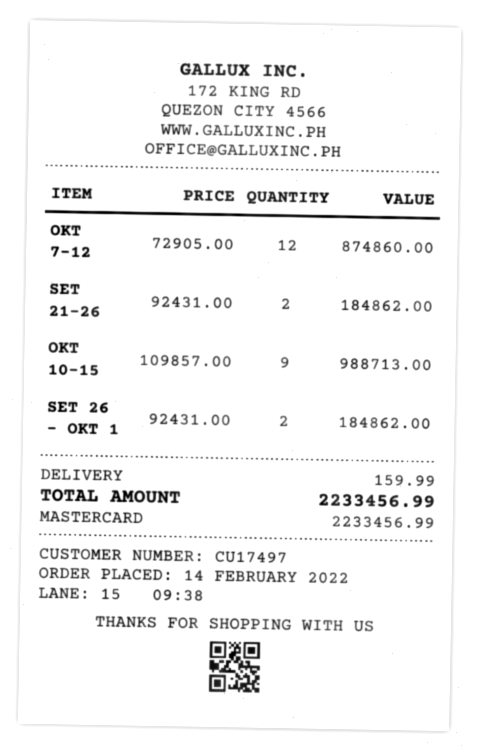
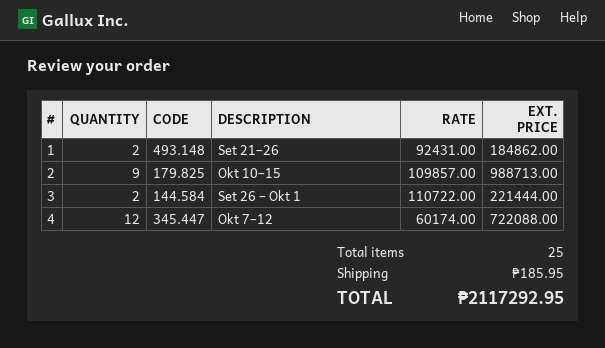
OKT 7–12: 12 x 72905.00 = 874860.00 -> 12 x 60174.00 = 722088.00
SET 26 – OKT 1: 2 x 92431.00 = 184862.00 -> 2 x 110722.00 = 221444.00
shipping: 159.99 -> 185.95
total: 2233456.99 -> 2117292.95

